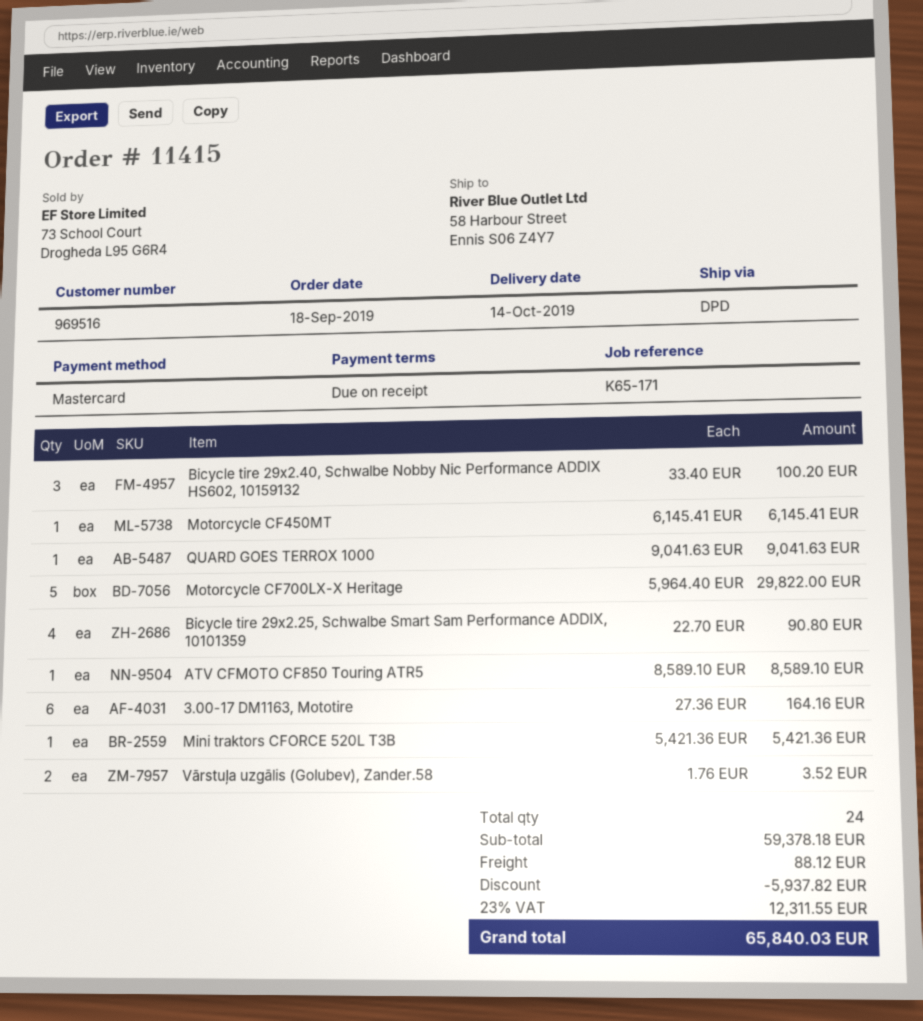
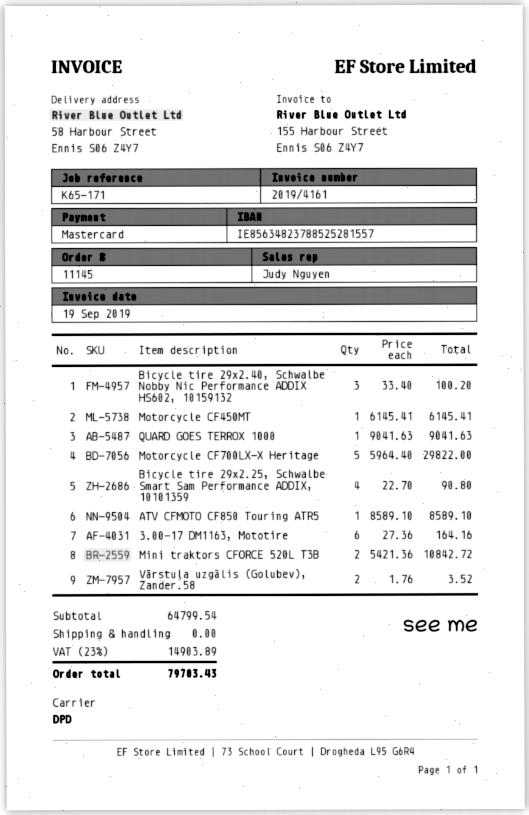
order number: 11415 -> 11145
Mini traktors CFORCE 520L T3B: 1 x 5421.36 = 5421.36 -> 2 x 5421.36 = 10842.72
subtotal: 59378.18 -> 64799.54
discount: 5937.82 -> none
shipping: 88.12 -> 0.00
tax: 23% = 12311.55 -> 23% = 14903.89
total: 65840.03 -> 79703.43

